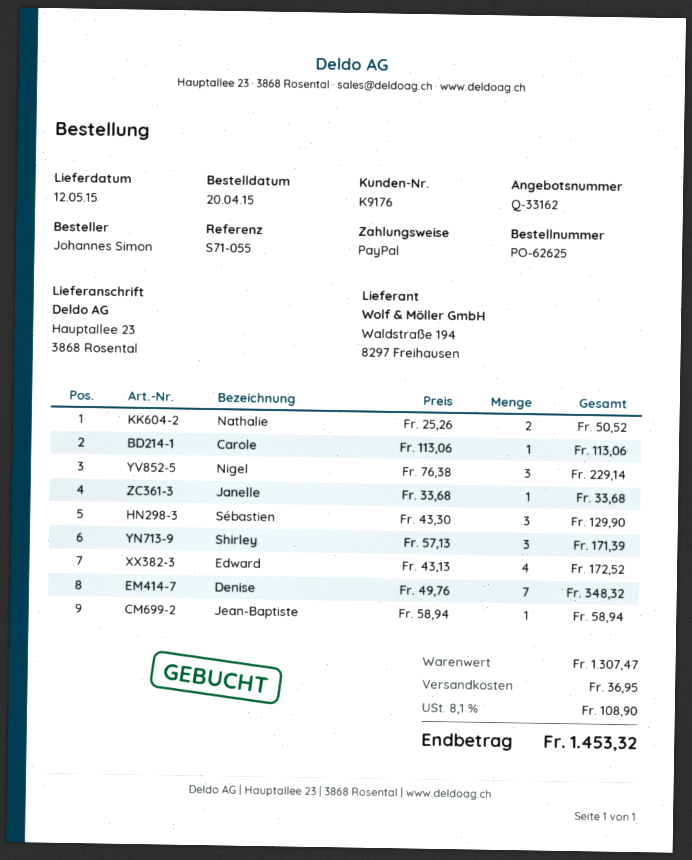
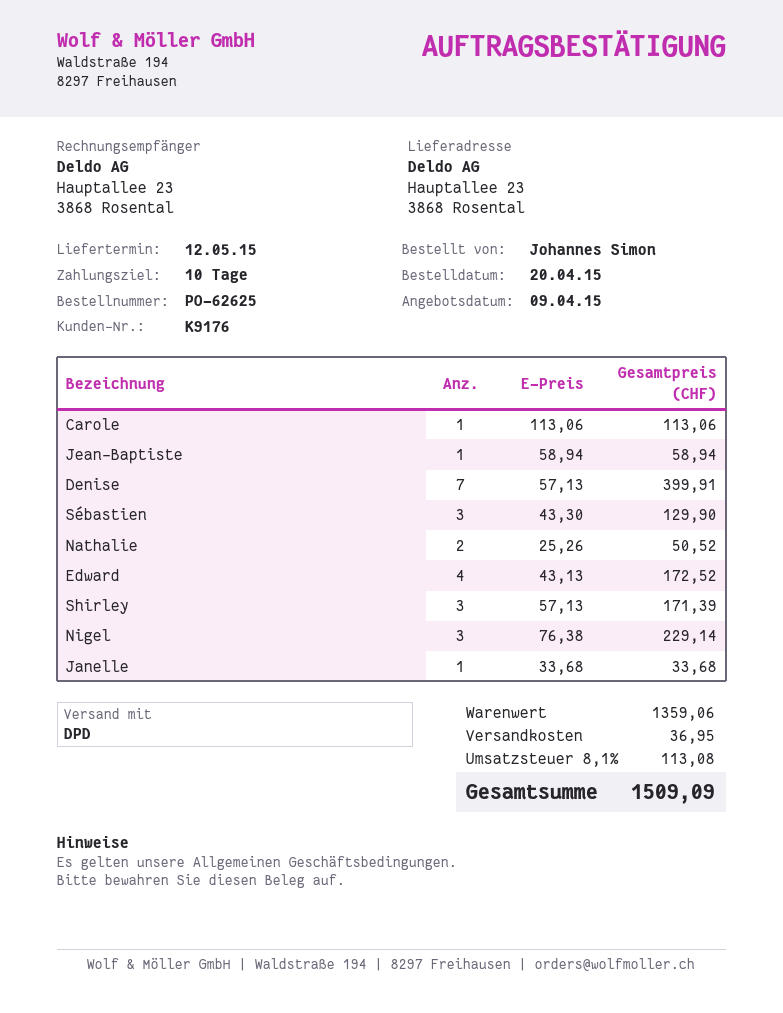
Denise: 7 x 49.76 = 348.32 -> 7 x 57.13 = 399.91
subtotal: 1307.47 -> 1359.06
tax: 8.1% = 108.90 -> 8.1% = 113.08
total: 1453.32 -> 1509.09

